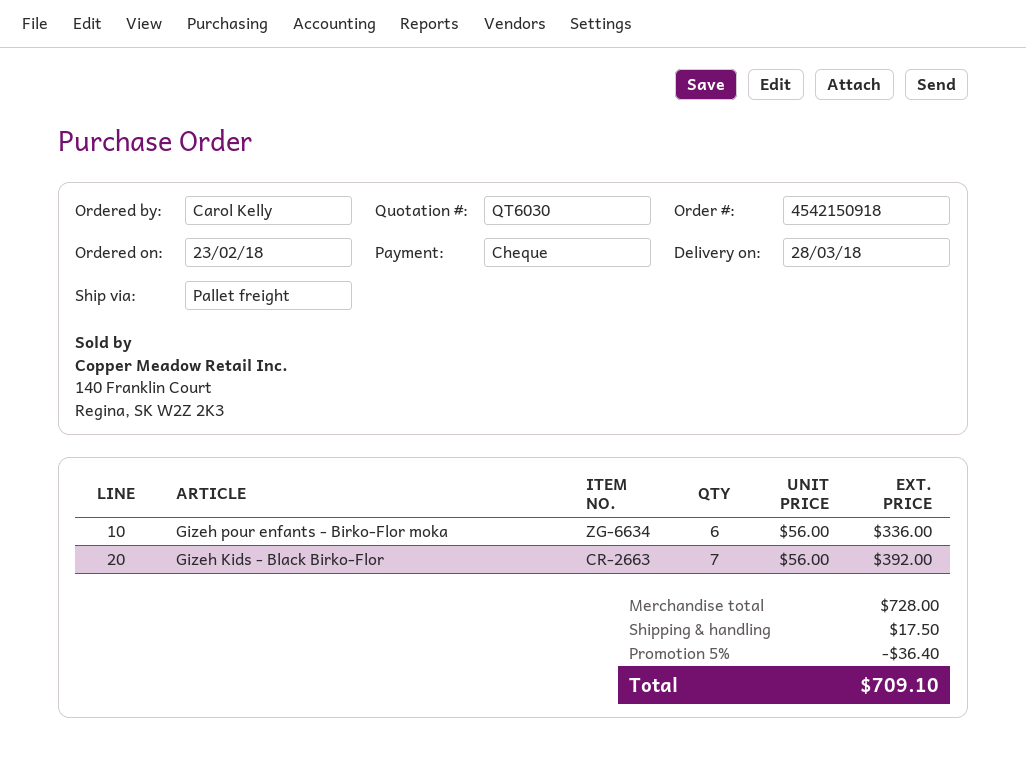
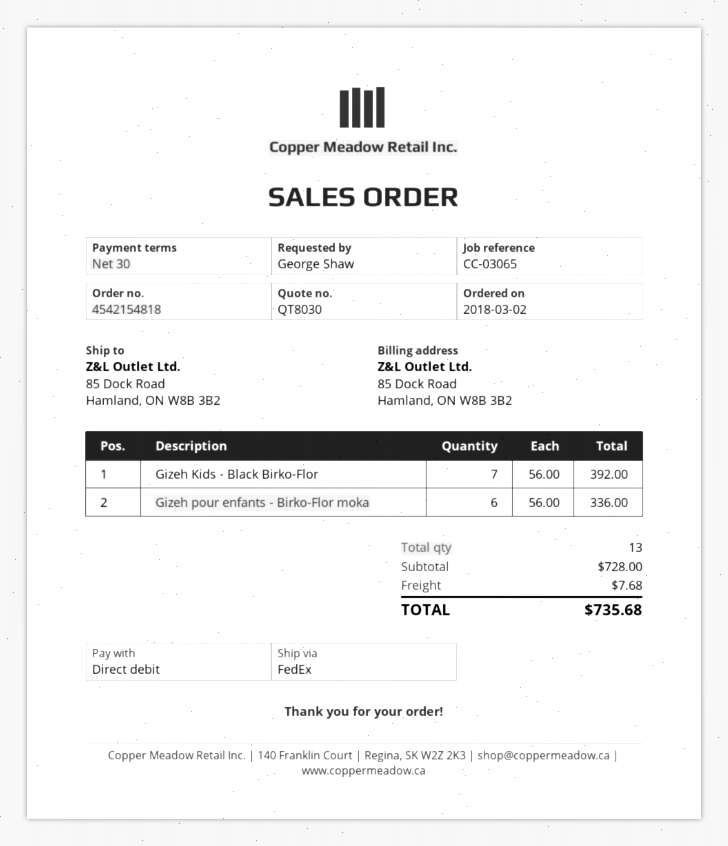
quote number: QT6030 -> QT8030
order number: 4542150918 -> 4542154818
order date: 2018-02-23 -> 2018-03-02
ordered by: Carol Kelly -> George Shaw
payment method: cheque -> direct debit
shipping method: pallet freight -> FedEx
discount: 5% = 36.40 -> none
shipping: 17.50 -> 7.68
total: 709.10 -> 735.68

